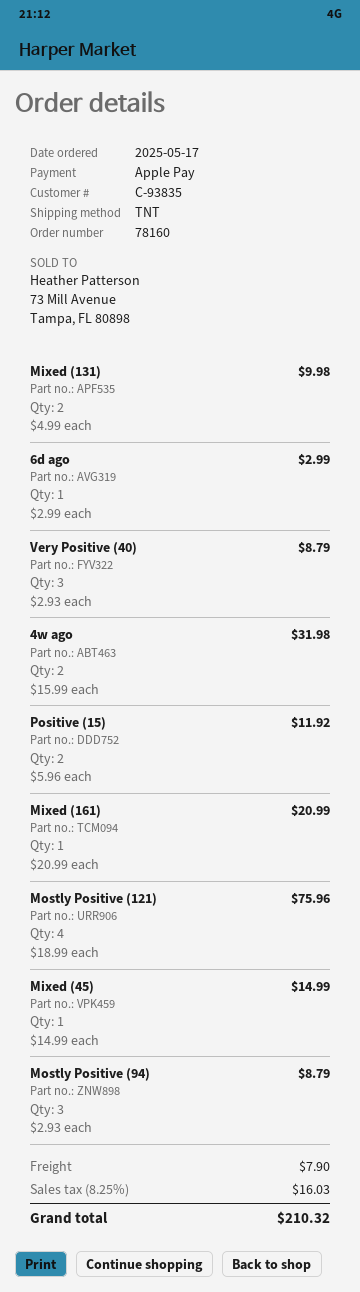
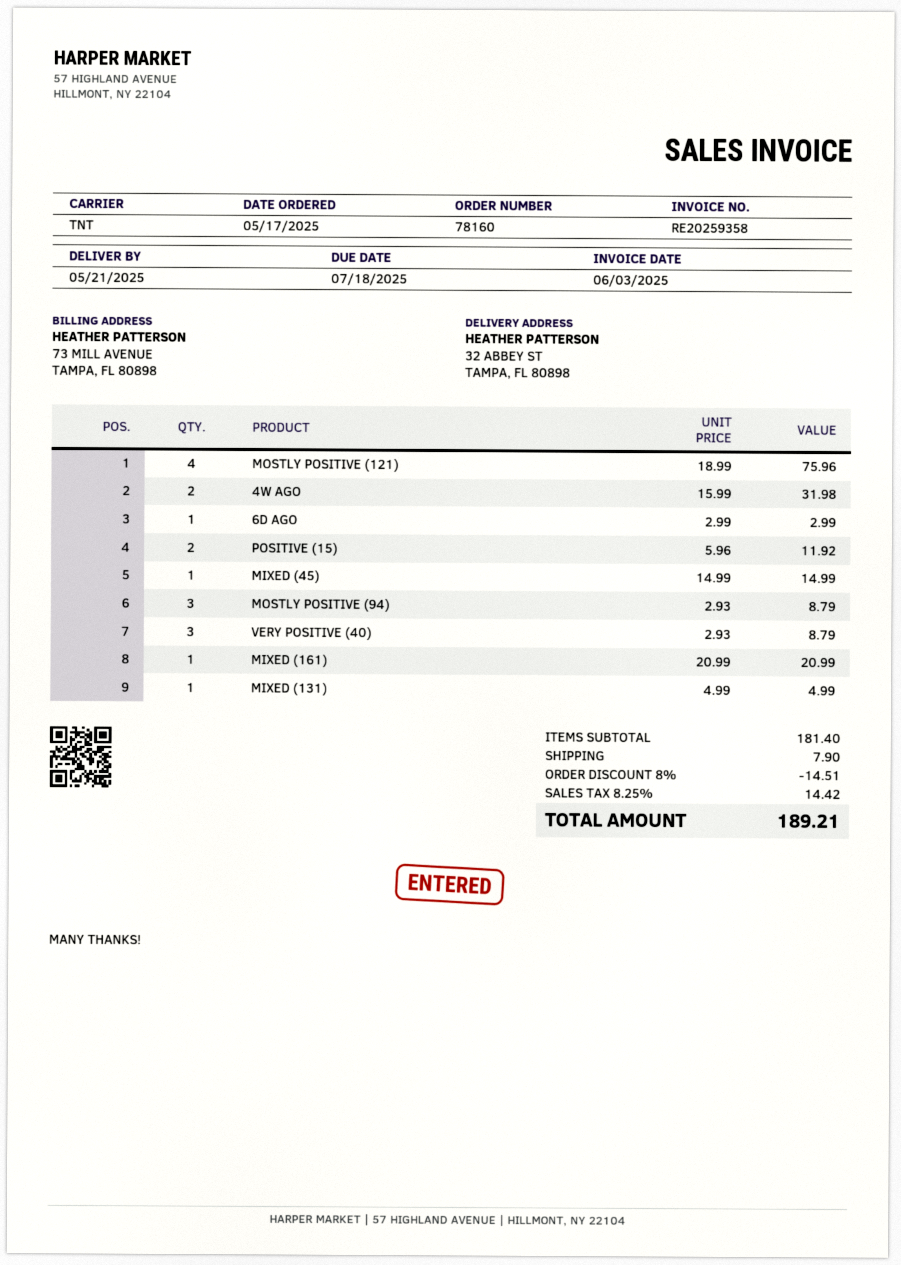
Mixed (131): 2 x 4.99 = 9.98 -> 1 x 4.99 = 4.99
discount: none -> 8% = 14.51
tax: 8.25% = 16.03 -> 8.25% = 14.42
total: 210.32 -> 189.21

